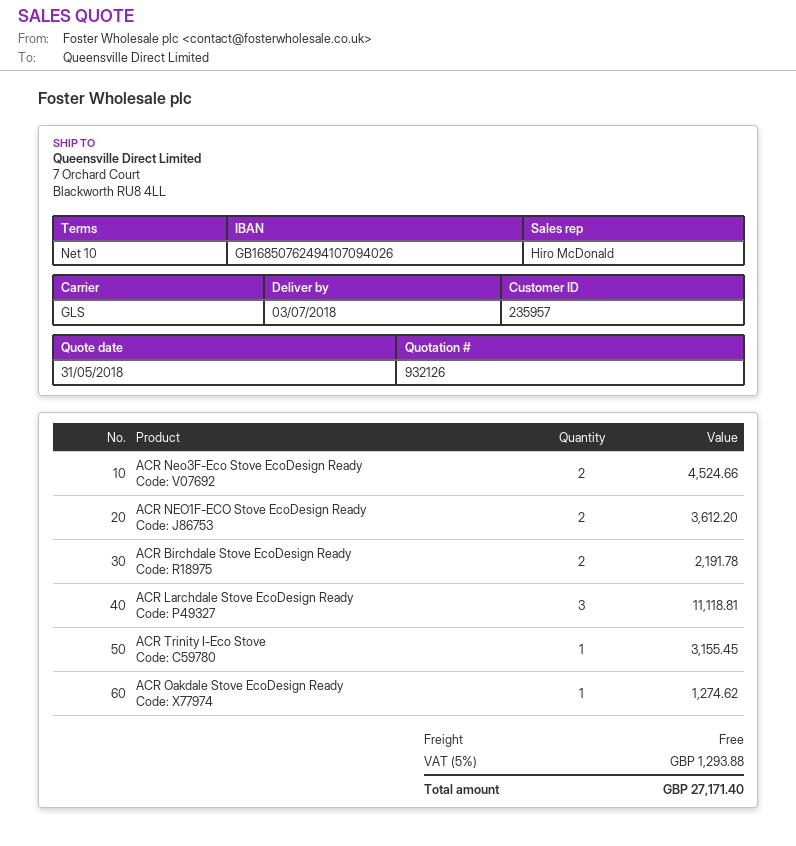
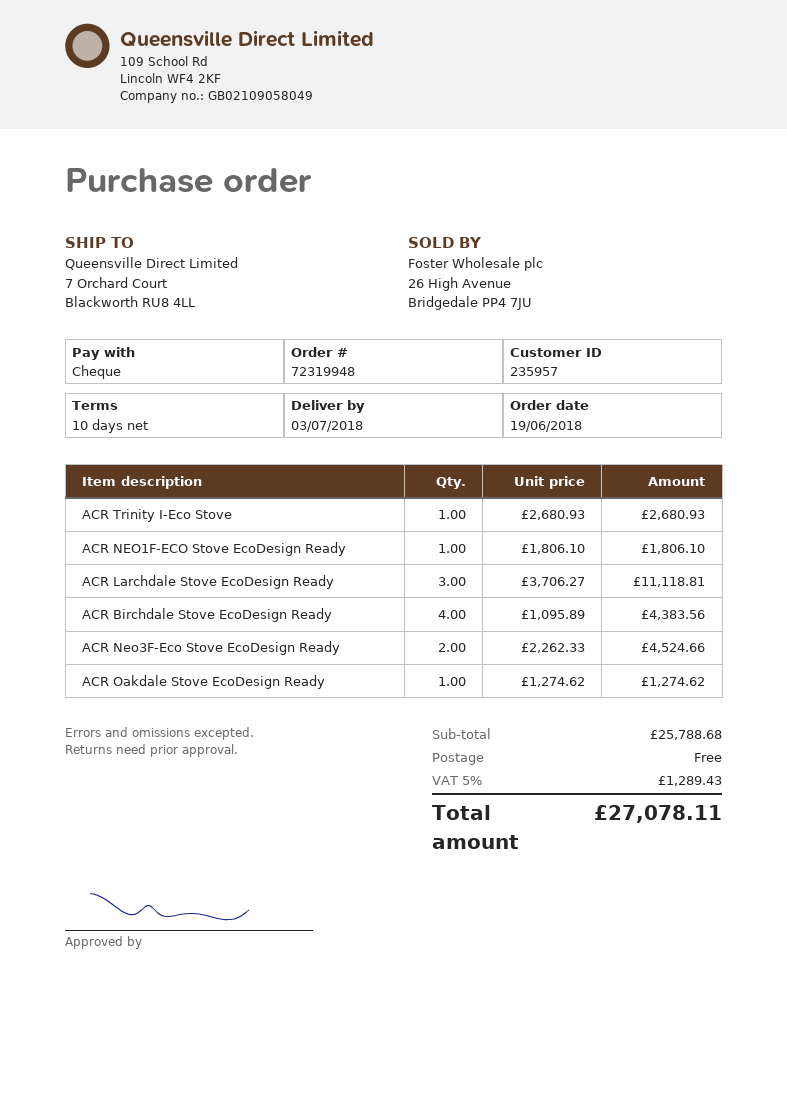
ACR NEO1F-ECO Stove EcoDesign Ready: 2 for 3612.20 -> 1 for 1806.10
ACR Birchdale Stove EcoDesign Ready: 2 for 2191.78 -> 4 for 4383.56
ACR Trinity I-Eco Stove: 1 for 3155.45 -> 1 for 2680.93
tax: 5% = 1293.88 -> 5% = 1289.43
total: 27171.40 -> 27078.11

